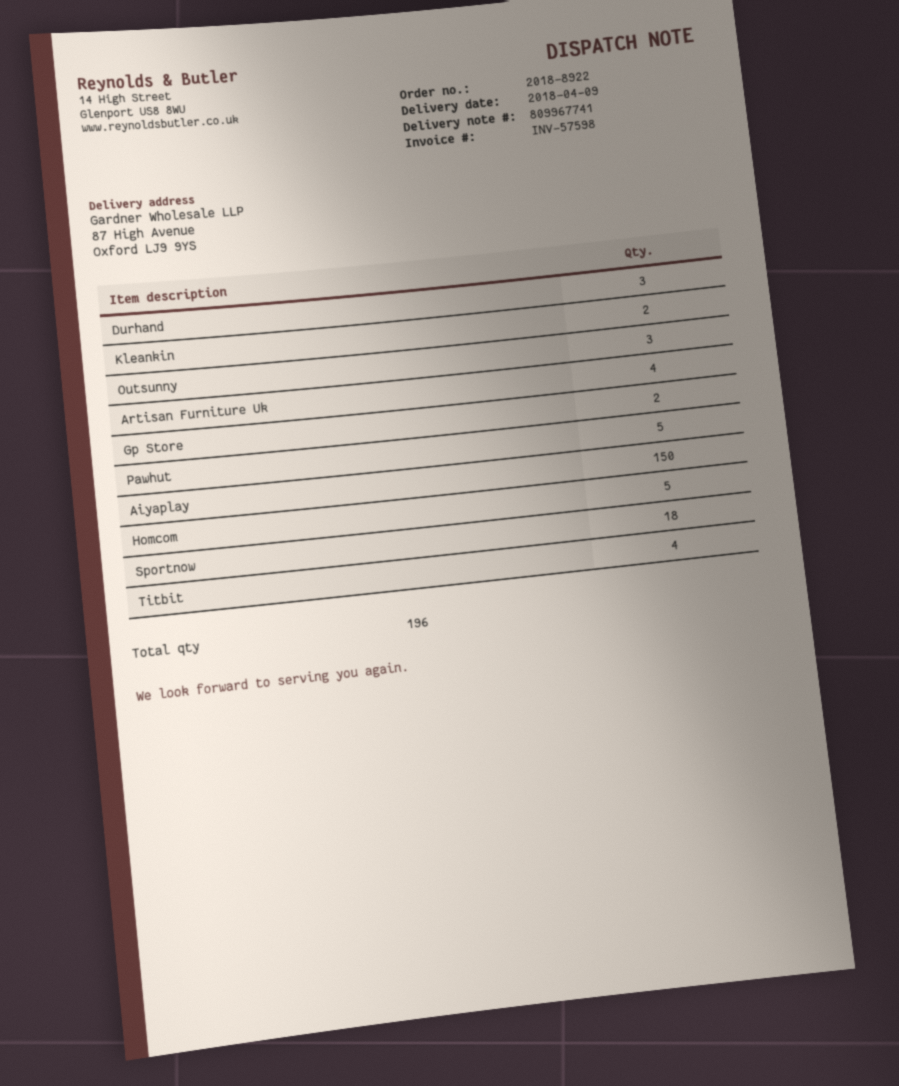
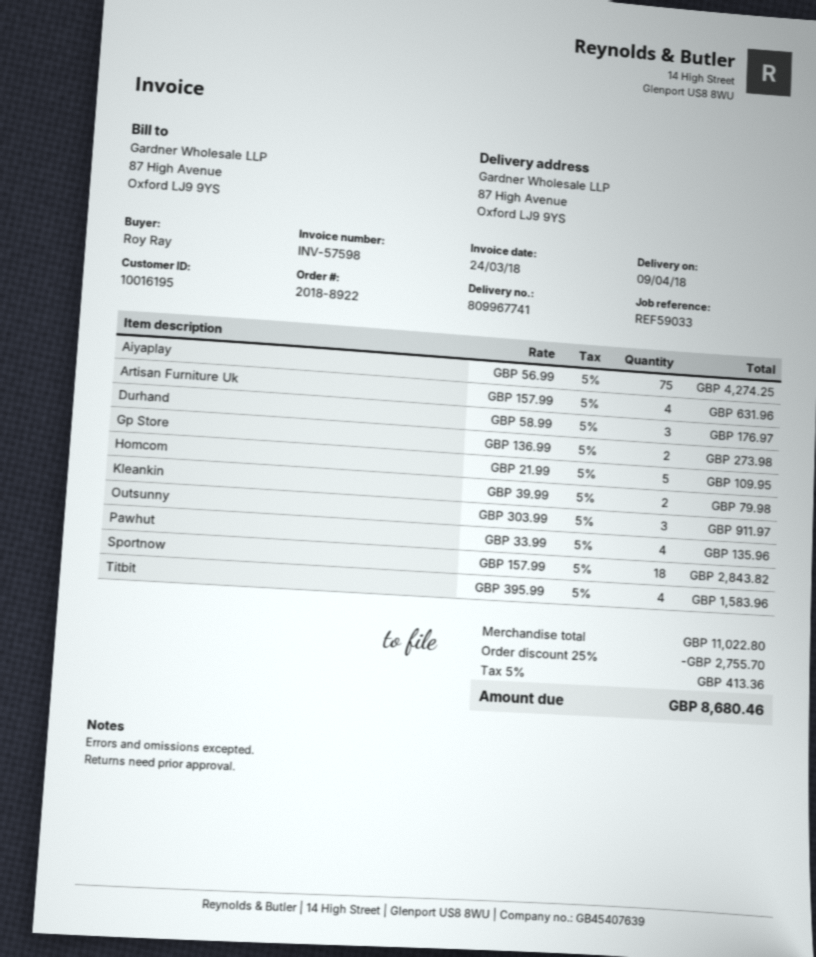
Pawhut: 5 -> 4
Aiyaplay: 150 -> 75

